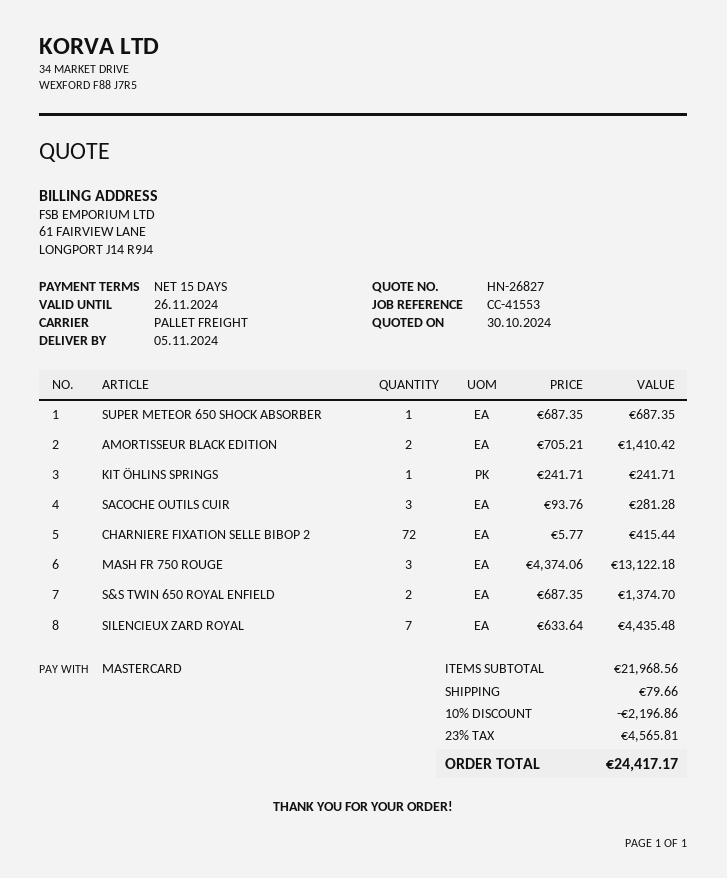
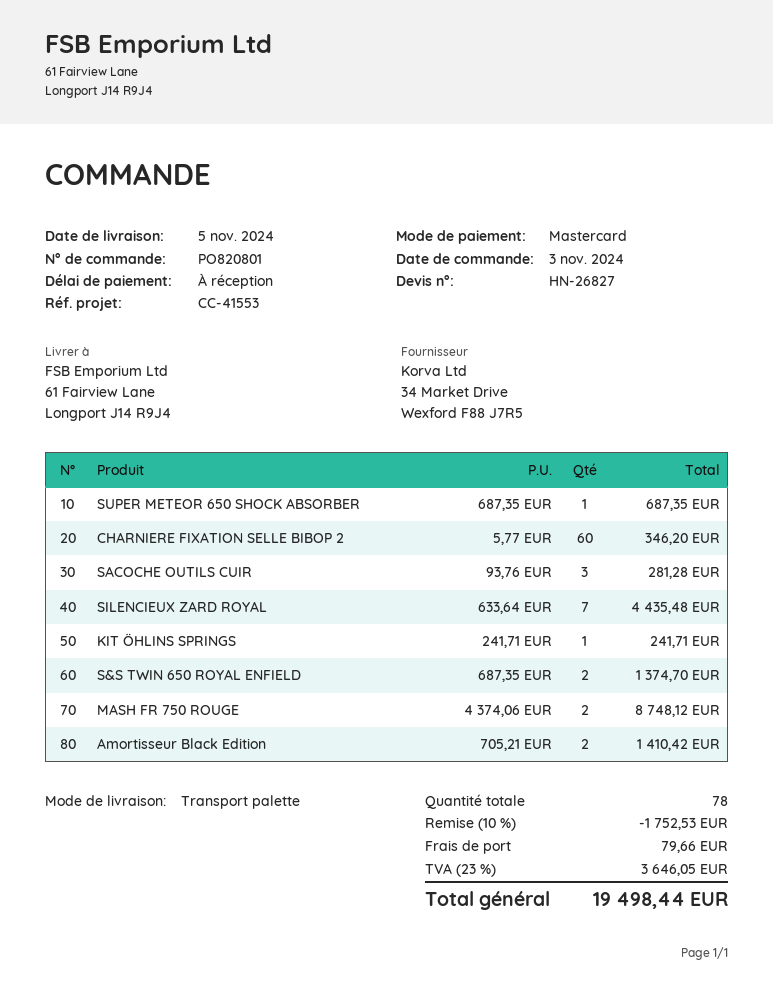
payment terms: 15 days -> on receipt
CHARNIERE FIXATION SELLE BIBOP 2: 72 x 5.77 = 415.44 -> 60 x 5.77 = 346.20
MASH FR 750 ROUGE: 3 x 4374.06 = 13122.18 -> 2 x 4374.06 = 8748.12
discount: 10% = 2196.86 -> 10% = 1752.53
tax: 23% = 4565.81 -> 23% = 3646.05
total: 24417.17 -> 19498.44

